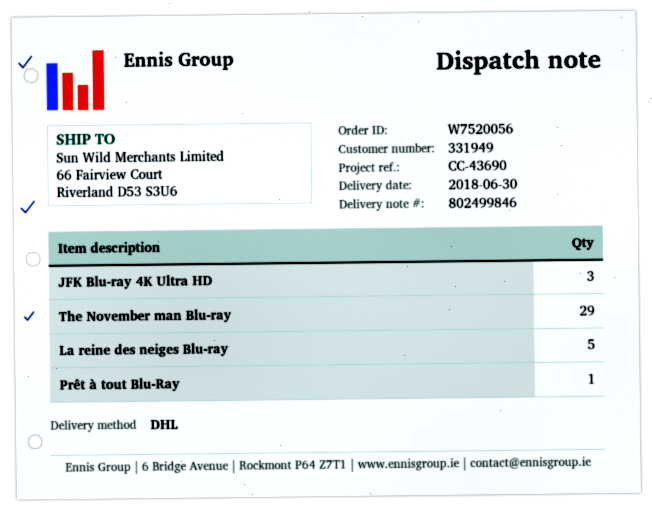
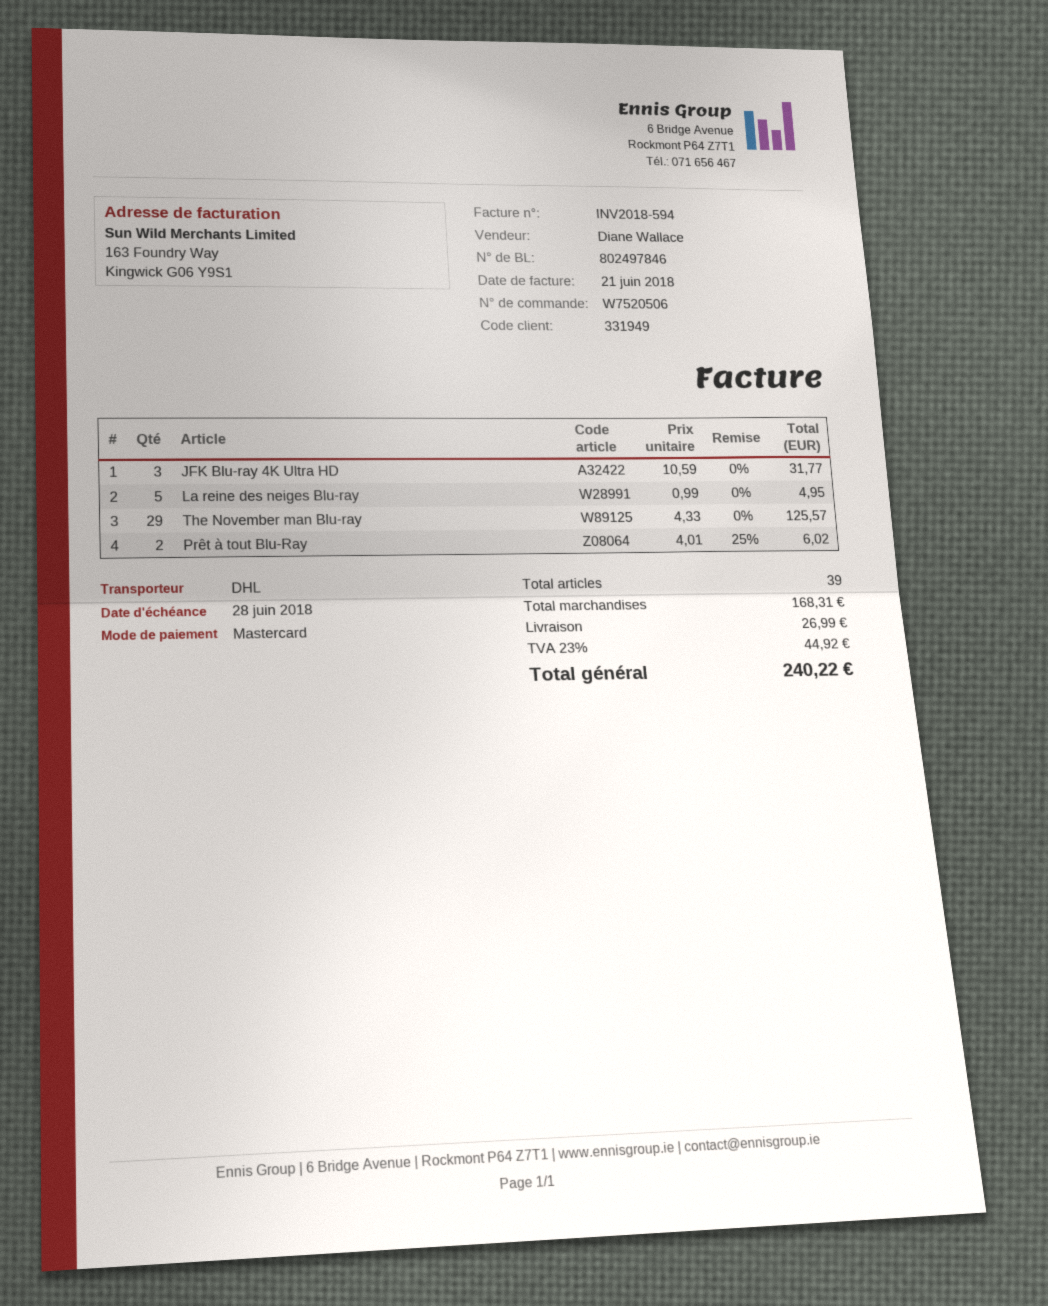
order number: W7520056 -> W7520506
delivery note number: 802499846 -> 802497846
Prêt à tout Blu-Ray: 1 -> 2

